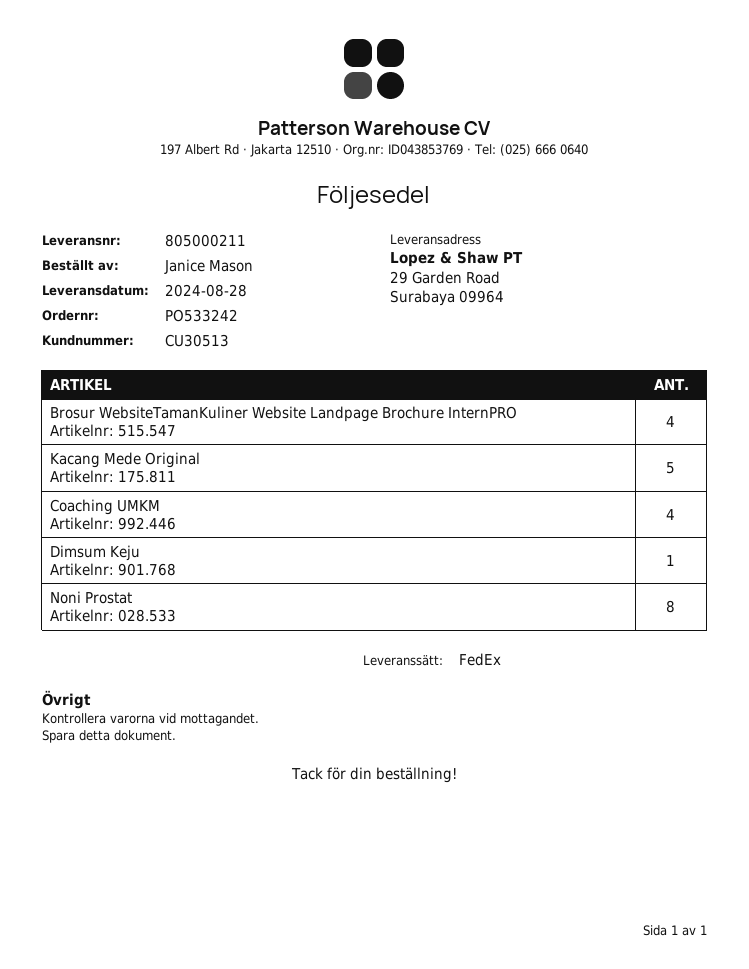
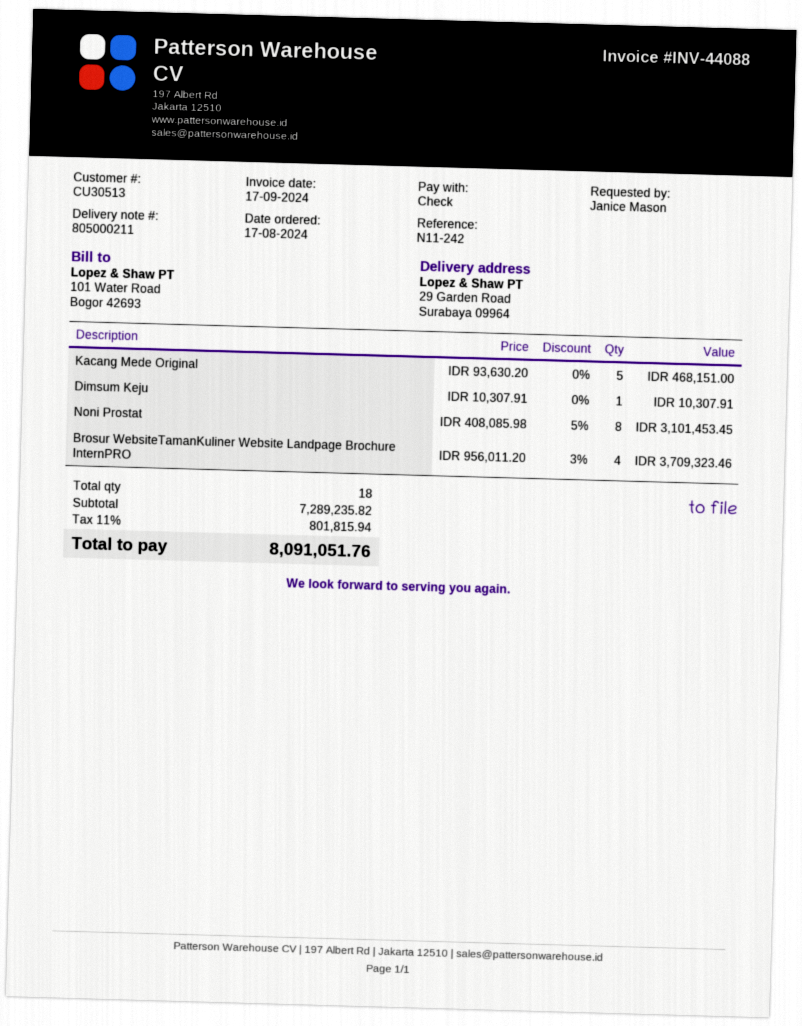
Coaching UMKM: 4 -> none

